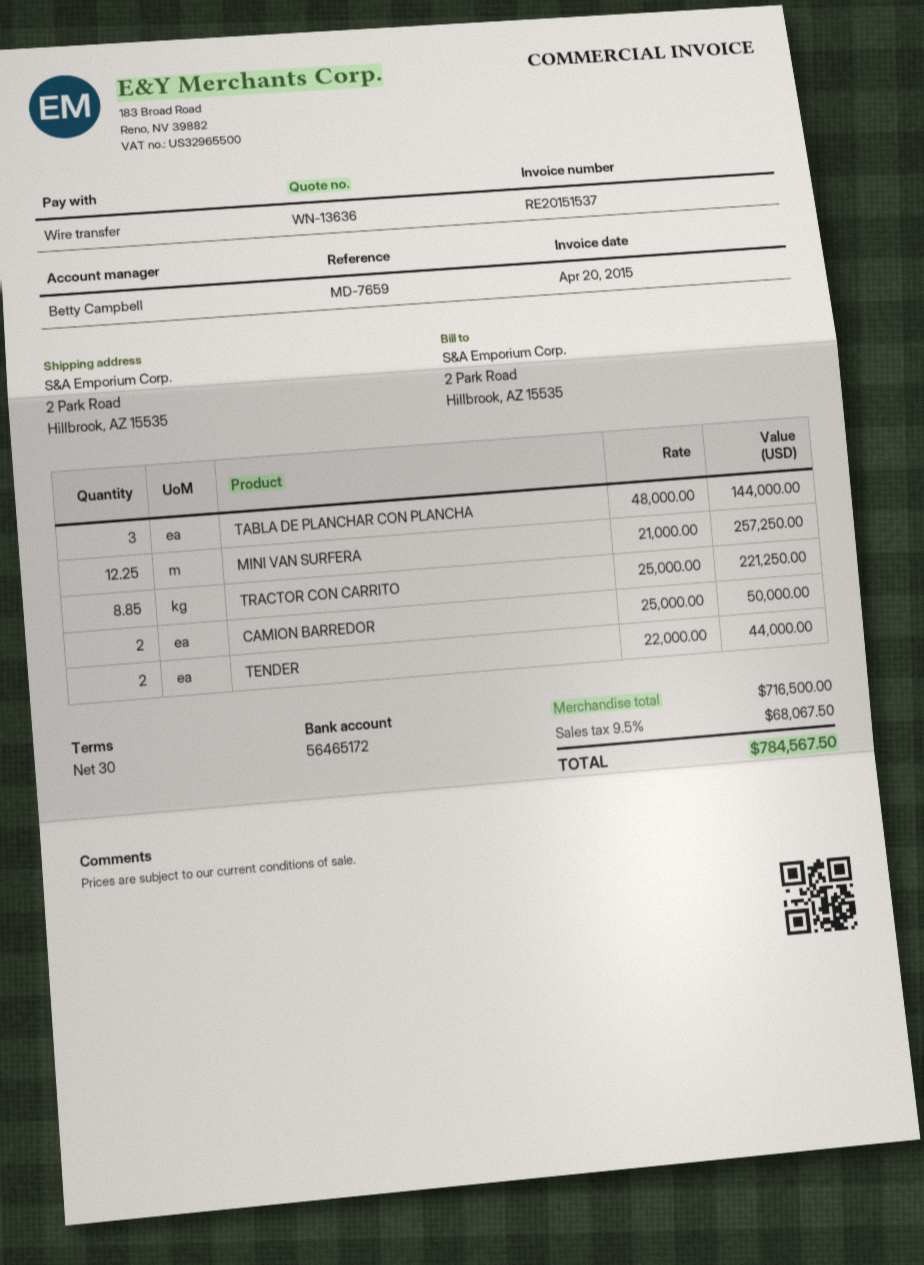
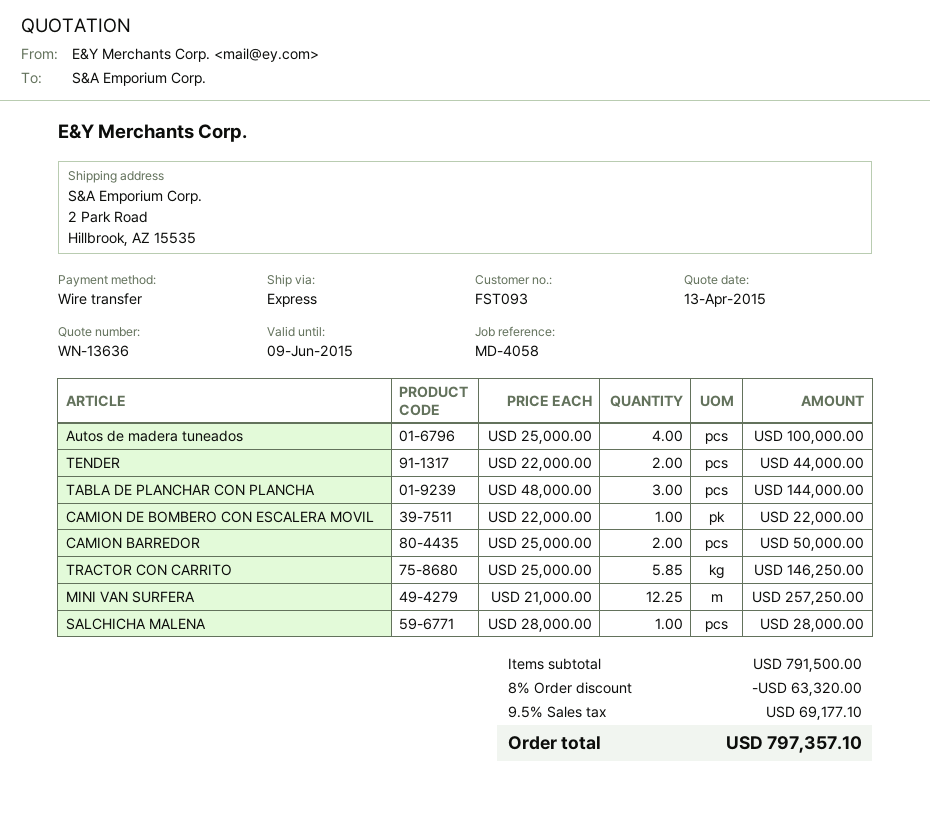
reference: MD-7659 -> MD-4058
TRACTOR CON CARRITO: 8.85 x 25000.00 = 221250.00 -> 5.85 x 25000.00 = 146250.00
Autos de madera tuneados: none -> 4 x 25000.00 = 100000.00
CAMION DE BOMBERO CON ESCALERA MOVIL: none -> 1 x 22000.00 = 22000.00
SALCHICHA MALENA: none -> 1 x 28000.00 = 28000.00
subtotal: 716500.00 -> 791500.00
discount: none -> 8% = 63320.00
tax: 9.5% = 68067.50 -> 9.5% = 69177.10
total: 784567.50 -> 797357.10

